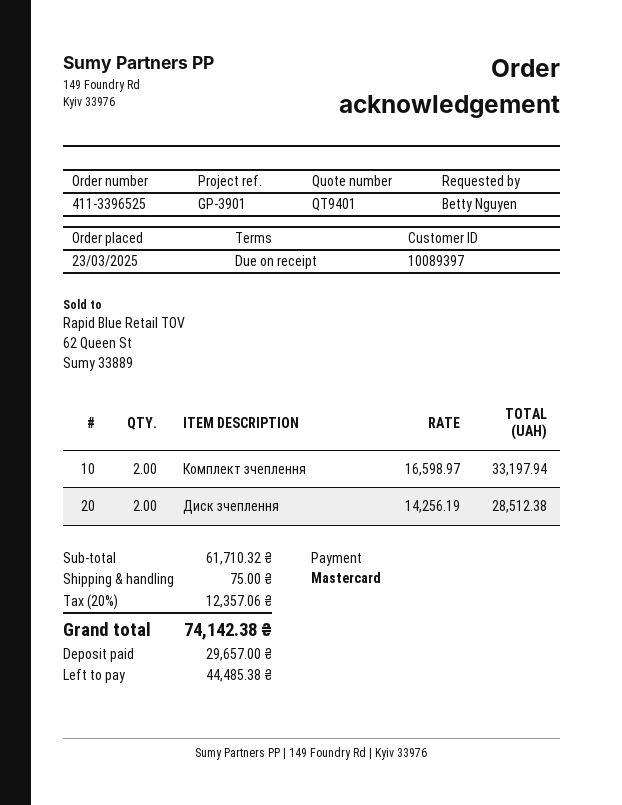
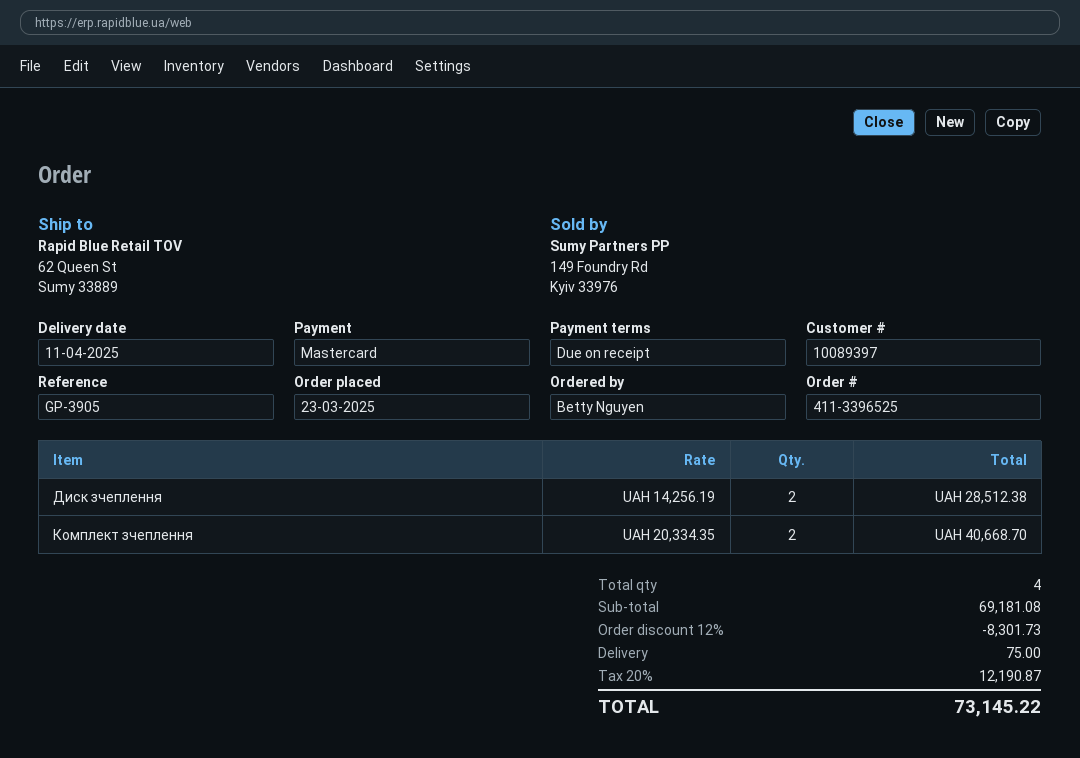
reference: GP-3901 -> GP-3905
Комплект зчеплення: 2 x 16598.97 = 33197.94 -> 2 x 20334.35 = 40668.70
subtotal: 61710.32 -> 69181.08
discount: none -> 12% = 8301.73
tax: 20% = 12357.06 -> 20% = 12190.87
total: 74142.38 -> 73145.22

